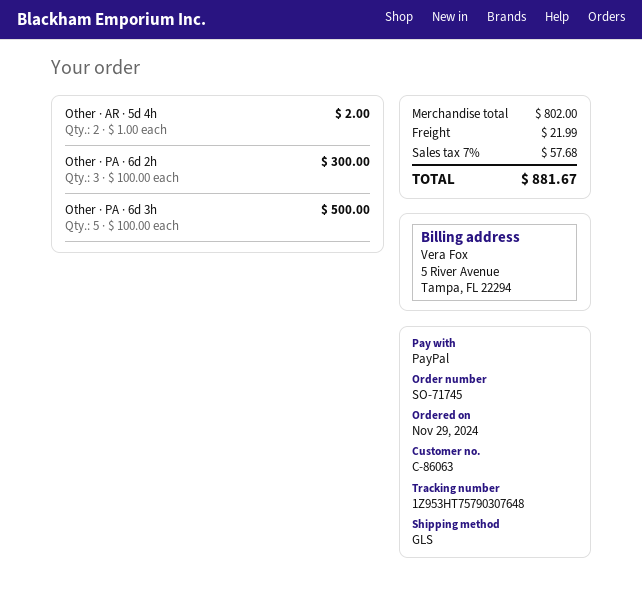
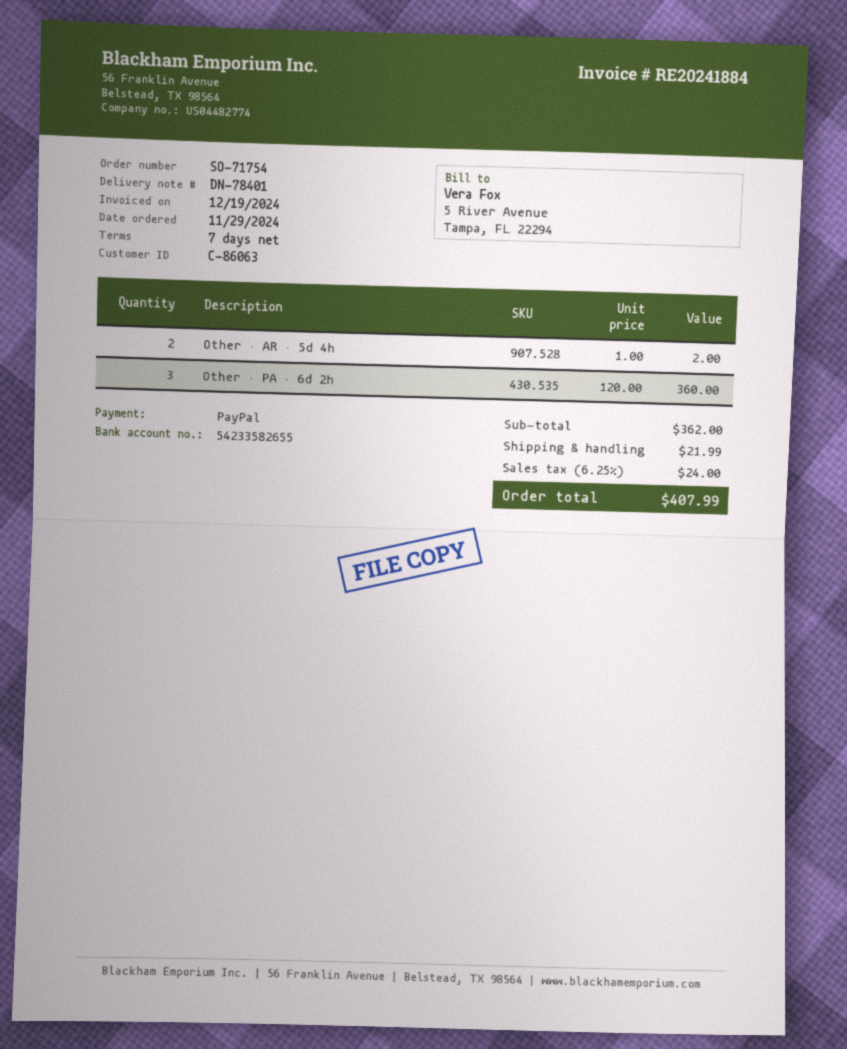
order number: SO-71745 -> SO-71754
Other · PA · 6d 2h: 3 x 100.00 = 300.00 -> 3 x 120.00 = 360.00
Other · PA · 6d 3h: 5 x 100.00 = 500.00 -> none
subtotal: 802.00 -> 362.00
tax: 7% = 57.68 -> 6.25% = 24.00
total: 881.67 -> 407.99

